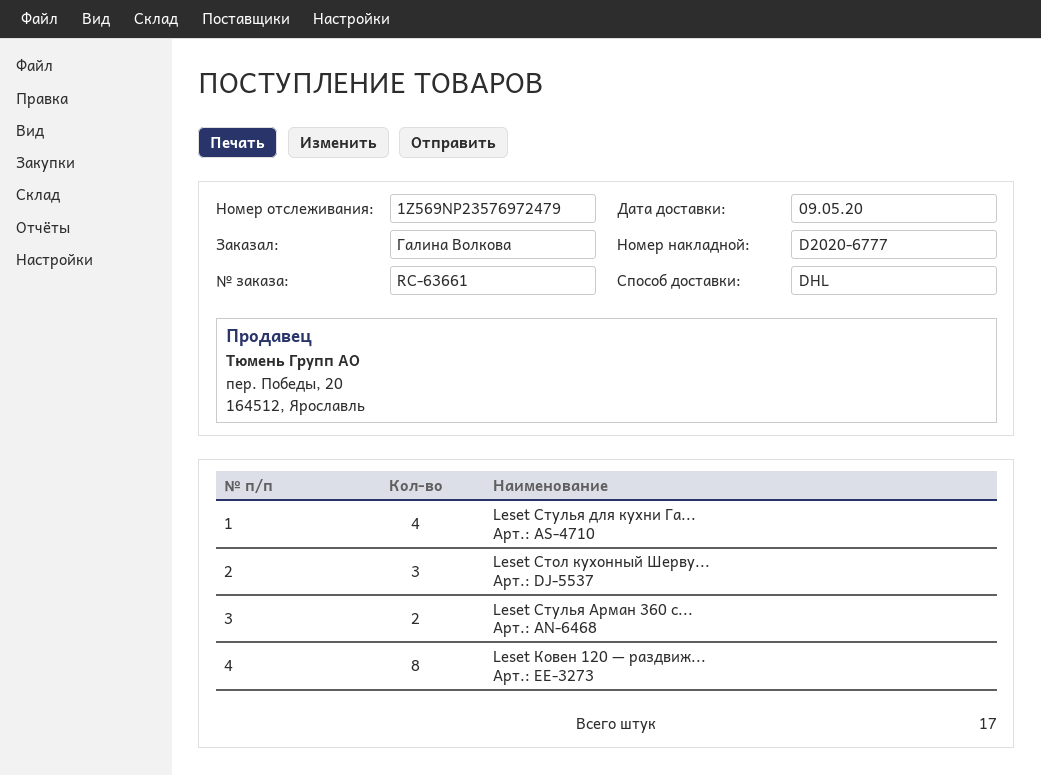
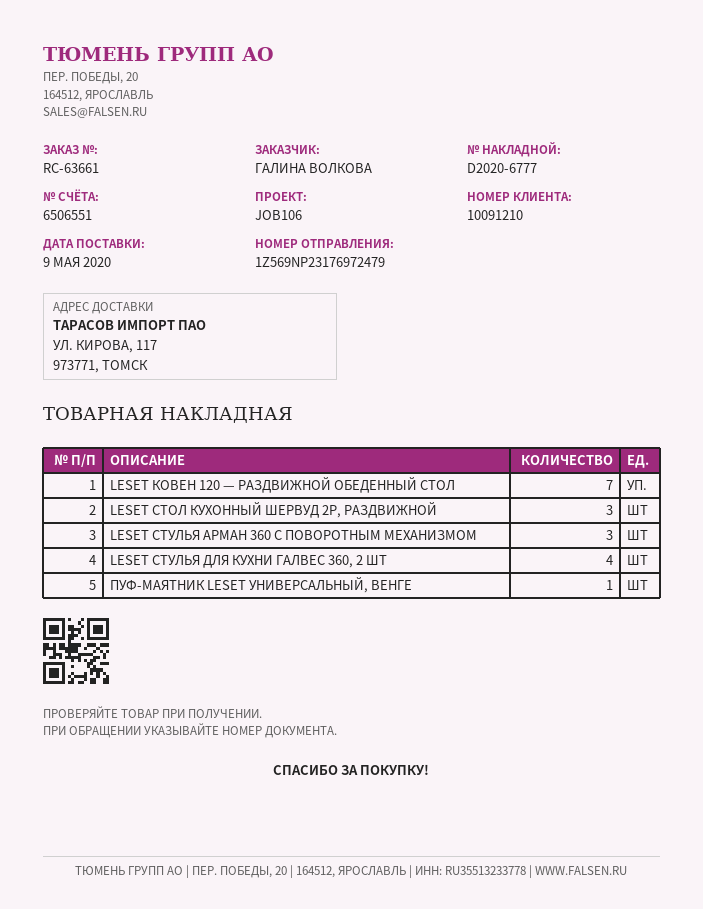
tracking number: 1Z569NP23576972479 -> 1Z569NP23176972479
Leset Стулья Арман 360 с...: 2 -> 3
Leset Ковен 120 — раздвиж...: 8 -> 7
ПУФ-МАЯТНИК LESET УНИВЕРСАЛЬНЫЙ, ВЕНГЕ: none -> 1

